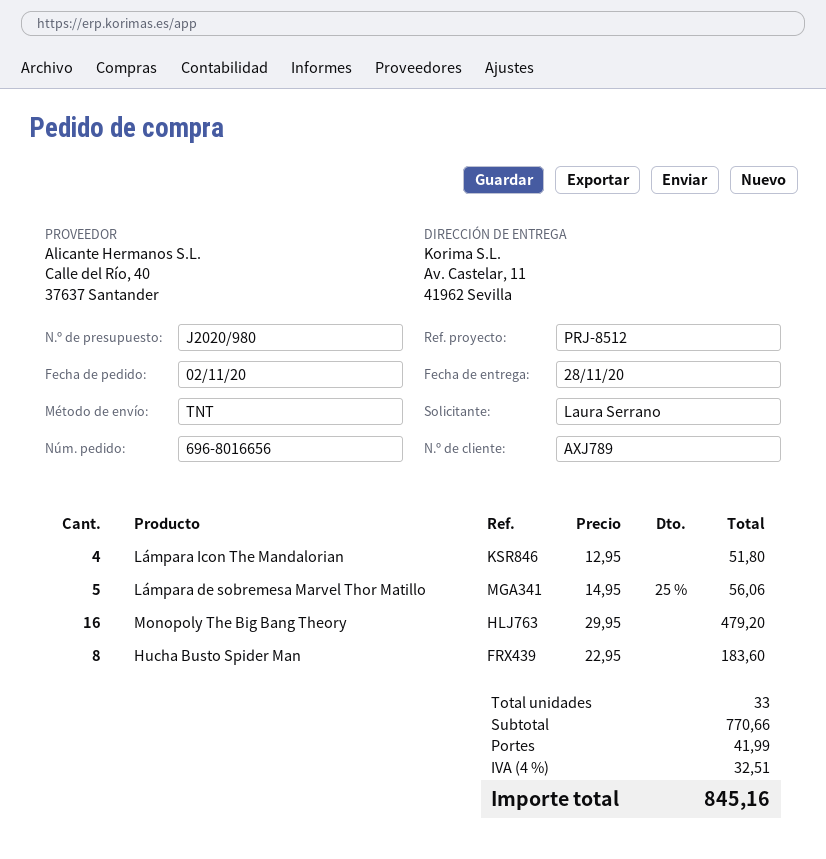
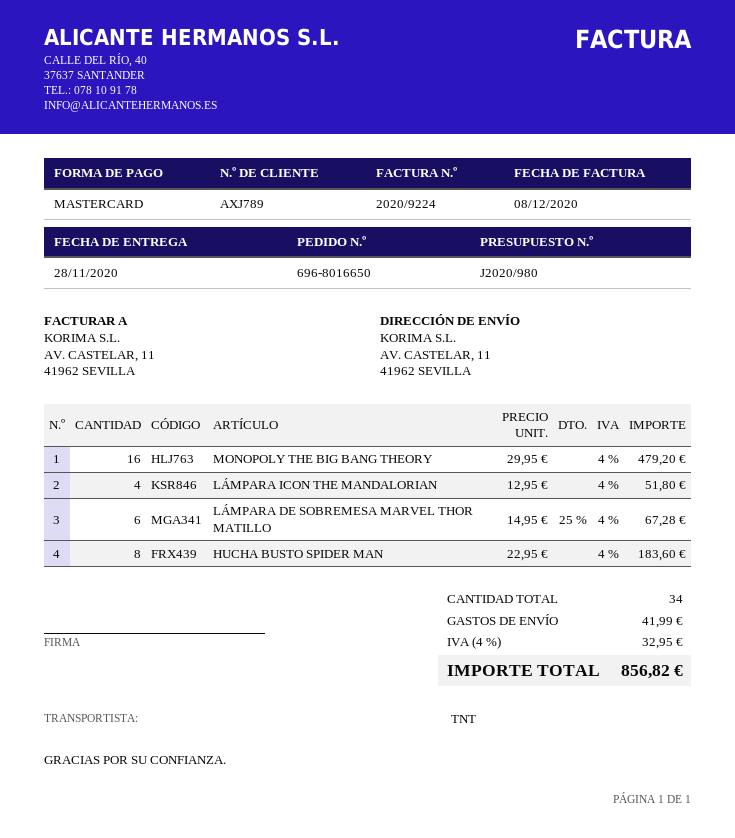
order number: 696-8016656 -> 696-8016650
Lámpara de sobremesa Marvel Thor Matillo: 5 x 14.95 - 25% = 56.06 -> 6 x 14.95 - 25% = 67.28
total quantity: 33 -> 34
tax: 4% = 32.51 -> 4% = 32.95
total: 845.16 -> 856.82

